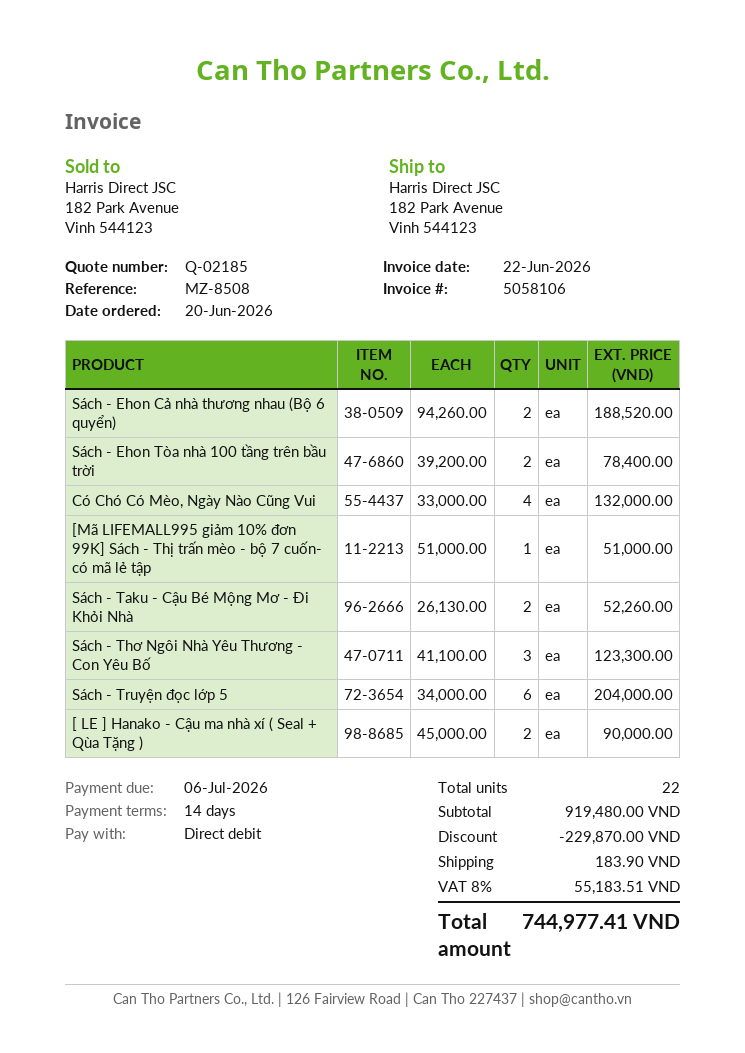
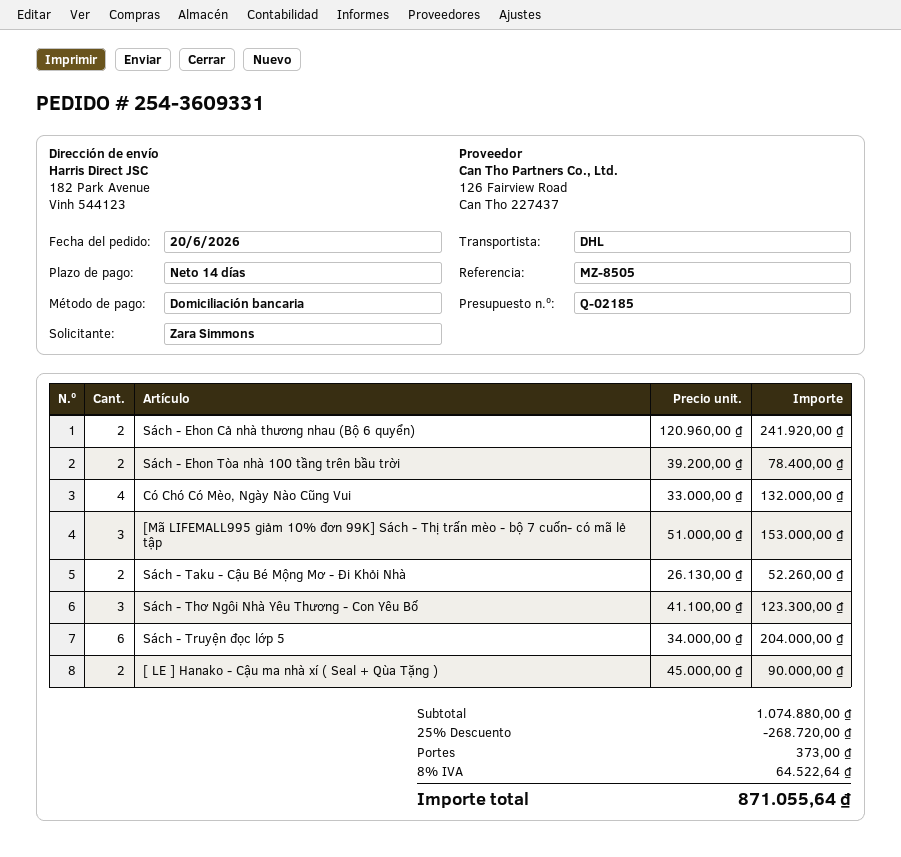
reference: MZ-8508 -> MZ-8505
Sách - Ehon Cả nhà thương nhau (Bộ 6 quyển): 2 x 94260.00 = 188520.00 -> 2 x 120960.00 = 241920.00
[Mã LIFEMALL995 giảm 10% đơn 99K] Sách - Thị trấn mèo - bộ 7 cuốn- có mã lẻ tập: 1 x 51000.00 = 51000.00 -> 3 x 51000.00 = 153000.00
subtotal: 919480.00 -> 1074880.00
discount: 229870.00 -> 268720.00
shipping: 183.90 -> 373.00
tax: 8% = 55183.51 -> 8% = 64522.64
total: 744977.41 -> 871055.64

